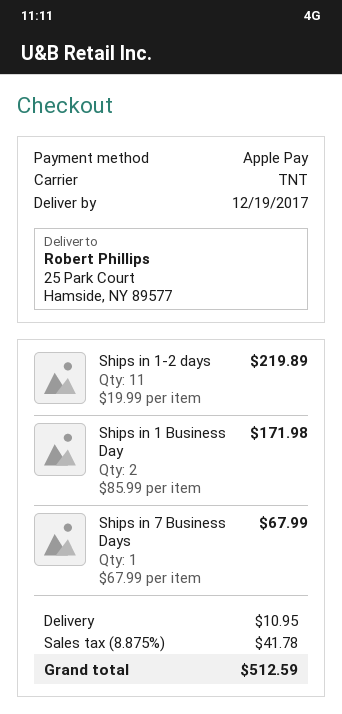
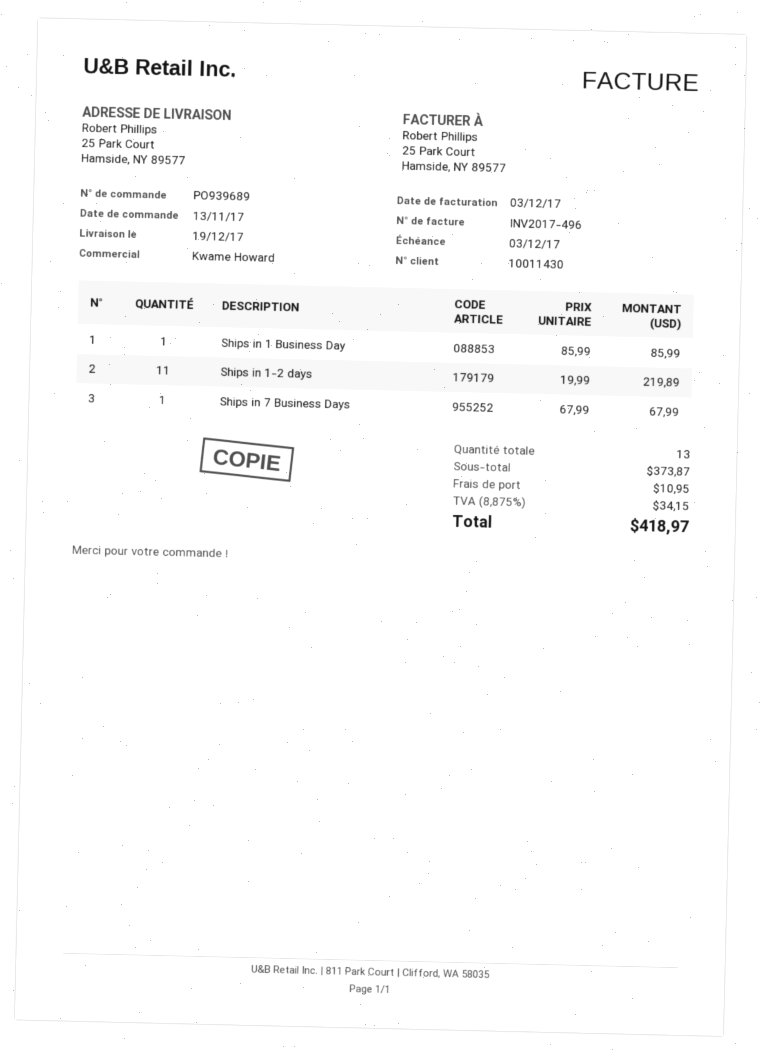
Ships in 1 Business Day: 2 x 85.99 = 171.98 -> 1 x 85.99 = 85.99
tax: 8.875% = 41.78 -> 8.875% = 34.15
total: 512.59 -> 418.97

